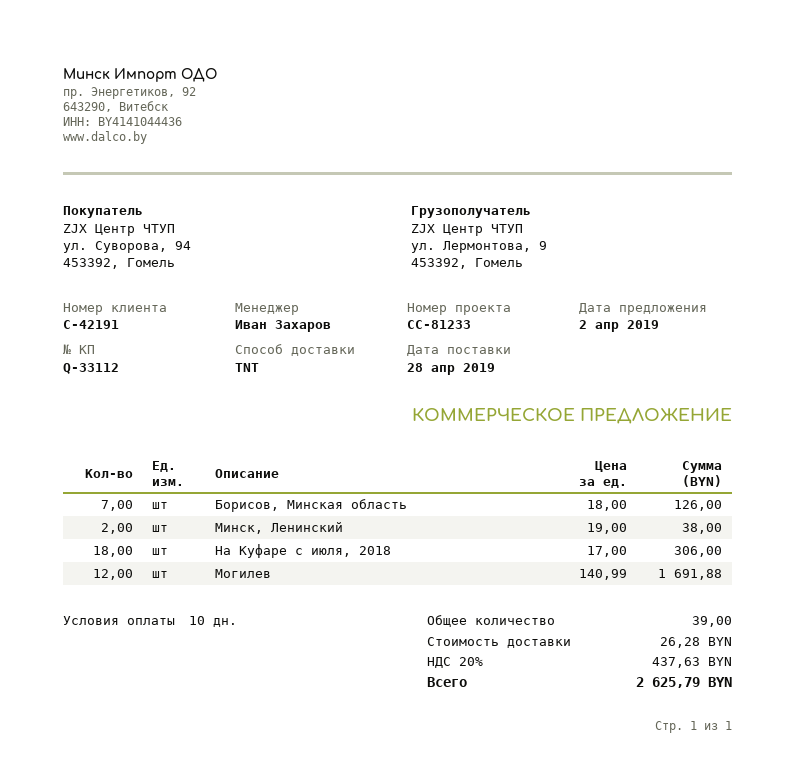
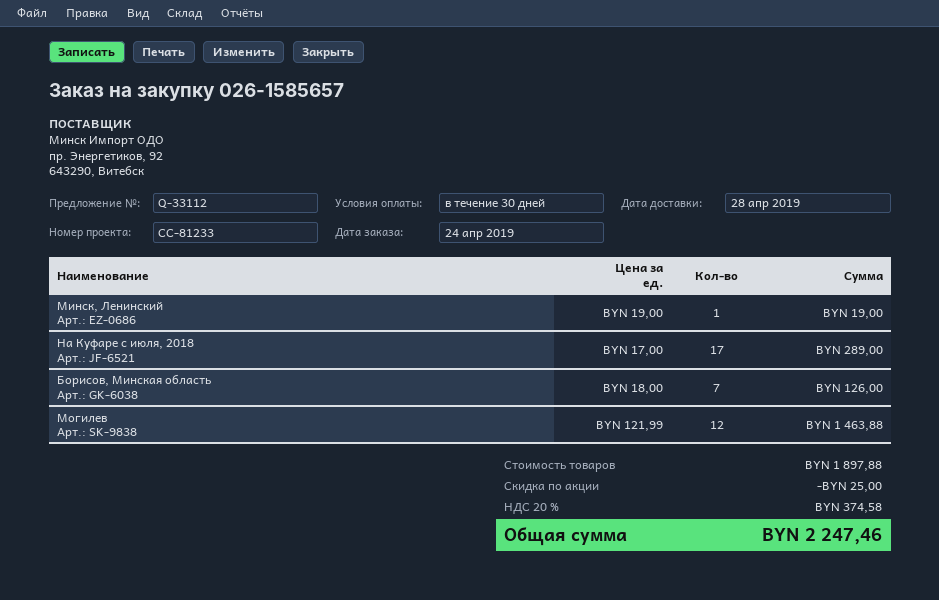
payment terms: 10 days -> 30 days
Минск, Ленинский: 2 x 19.00 = 38.00 -> 1 x 19.00 = 19.00
На Куфаре с июля, 2018: 18 x 17.00 = 306.00 -> 17 x 17.00 = 289.00
Могилев: 12 x 140.99 = 1691.88 -> 12 x 121.99 = 1463.88
discount: none -> 25.00
shipping: 26.28 -> none
tax: 20% = 437.63 -> 20% = 374.58
total: 2625.79 -> 2247.46

